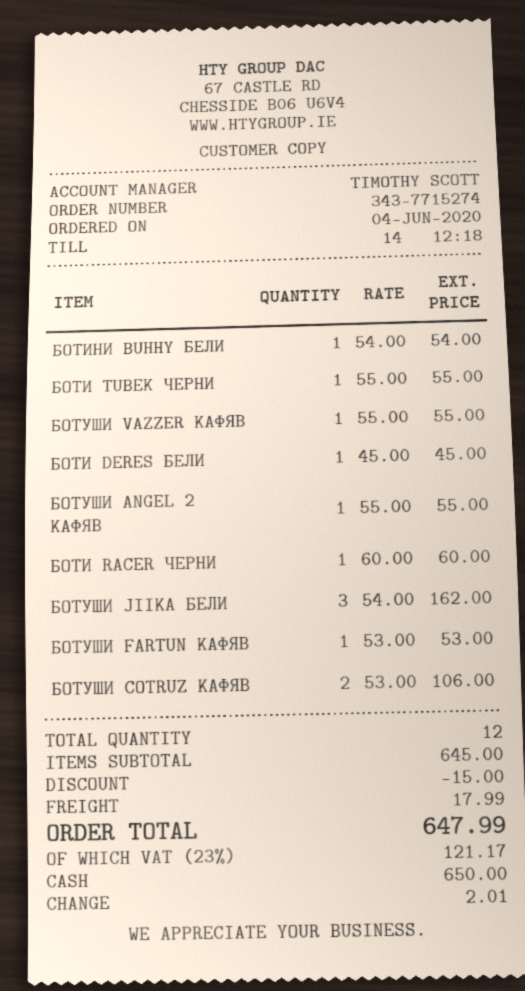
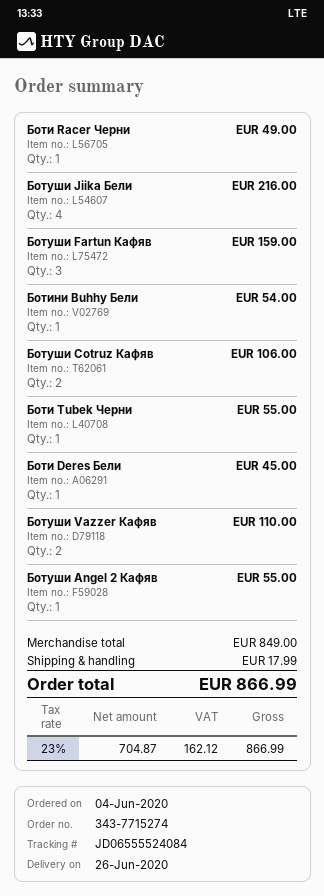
БОТУШИ VAZZER КАФЯВ: 1 for 55.00 -> 2 for 110.00
БОТИ RACER ЧЕРНИ: 1 for 60.00 -> 1 for 49.00
БОТУШИ JIIKA БЕЛИ: 3 for 162.00 -> 4 for 216.00
БОТУШИ FARTUN КАФЯВ: 1 for 53.00 -> 3 for 159.00
subtotal: 645.00 -> 849.00
discount: 15.00 -> none
tax: 23% = 121.17 -> 23% = 162.12
total: 647.99 -> 866.99

